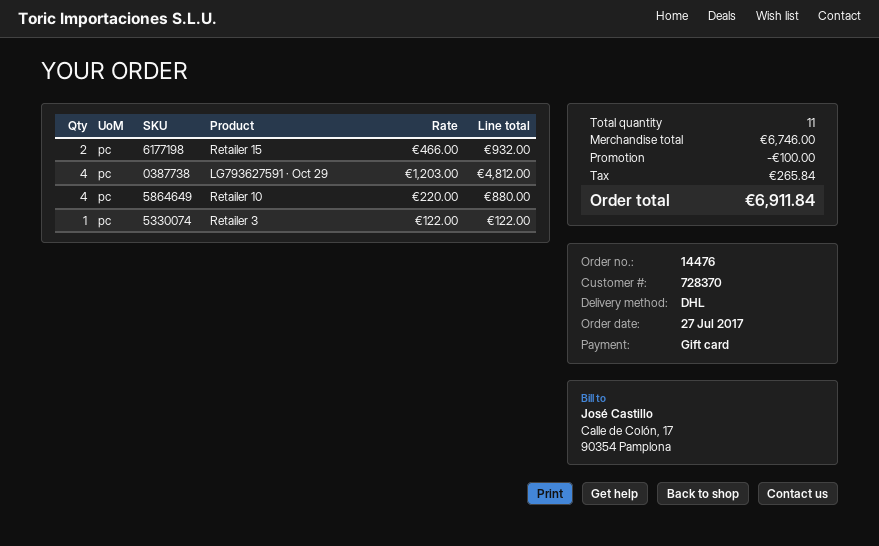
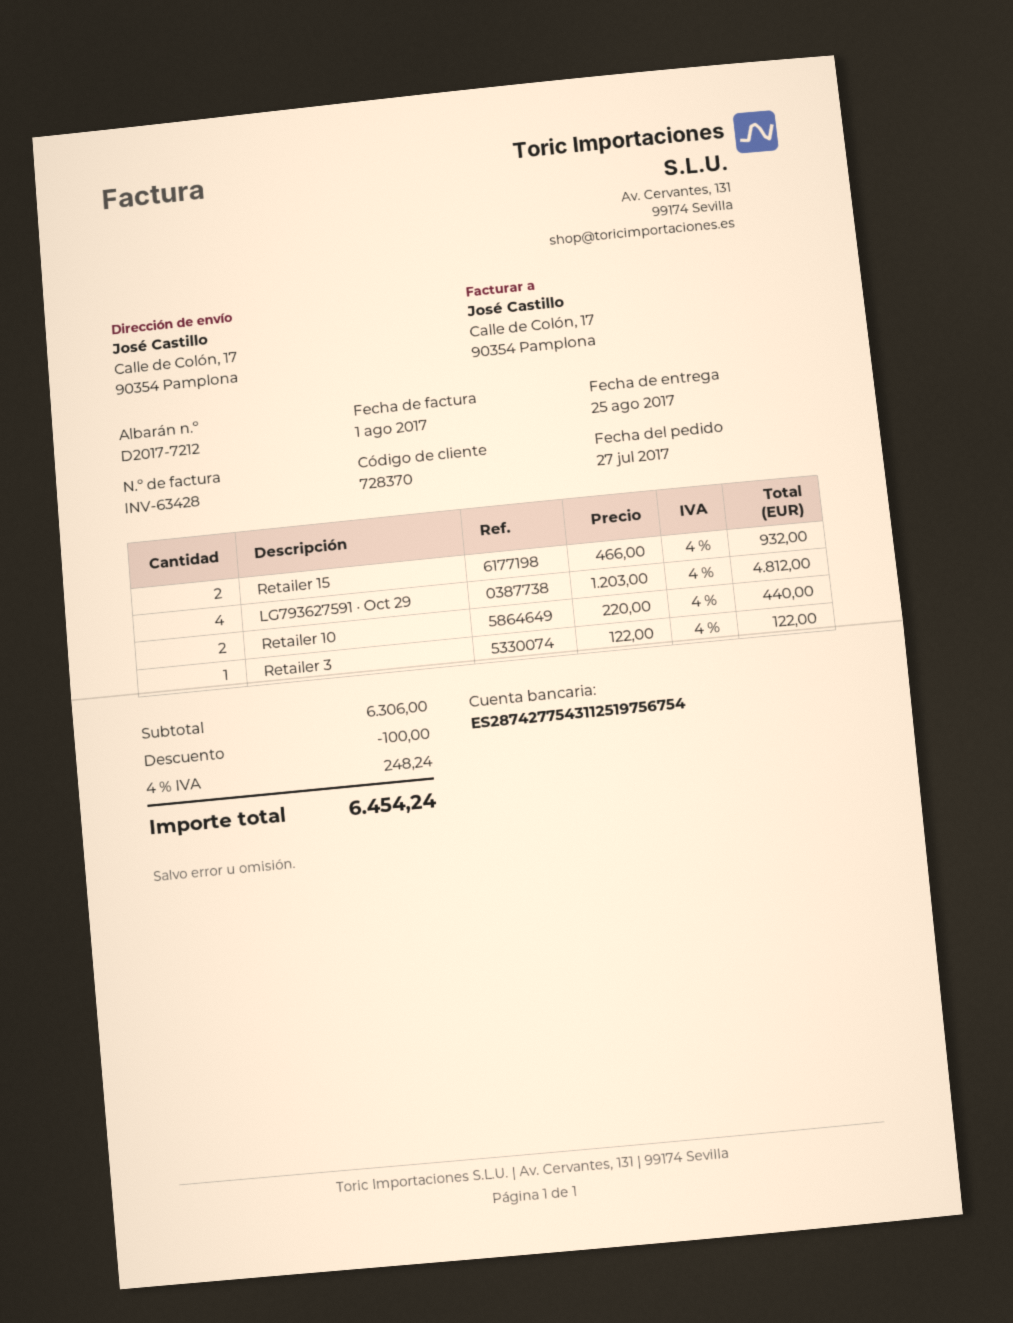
Retailer 10: 4 x 220.00 = 880.00 -> 2 x 220.00 = 440.00
subtotal: 6746.00 -> 6306.00
tax: 265.84 -> 248.24
total: 6911.84 -> 6454.24

